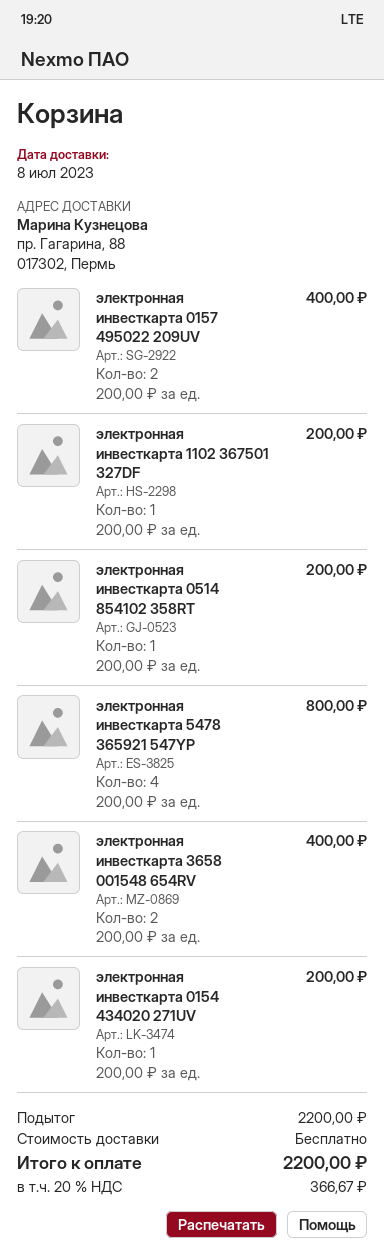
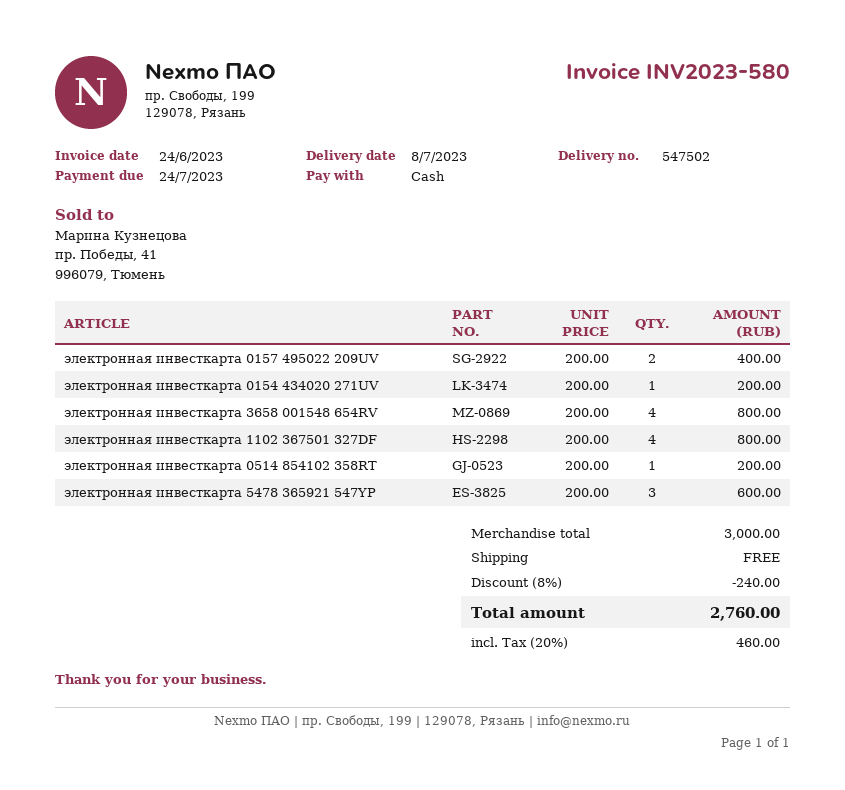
электронная инвесткарта 1102 367501 327DF: 1 x 200.00 = 200.00 -> 4 x 200.00 = 800.00
электронная инвесткарта 5478 365921 547YP: 4 x 200.00 = 800.00 -> 3 x 200.00 = 600.00
электронная инвесткарта 3658 001548 654RV: 2 x 200.00 = 400.00 -> 4 x 200.00 = 800.00
subtotal: 2200.00 -> 3000.00
discount: none -> 8% = 240.00
tax: 20% = 366.67 -> 20% = 460.00
total: 2200.00 -> 2760.00

